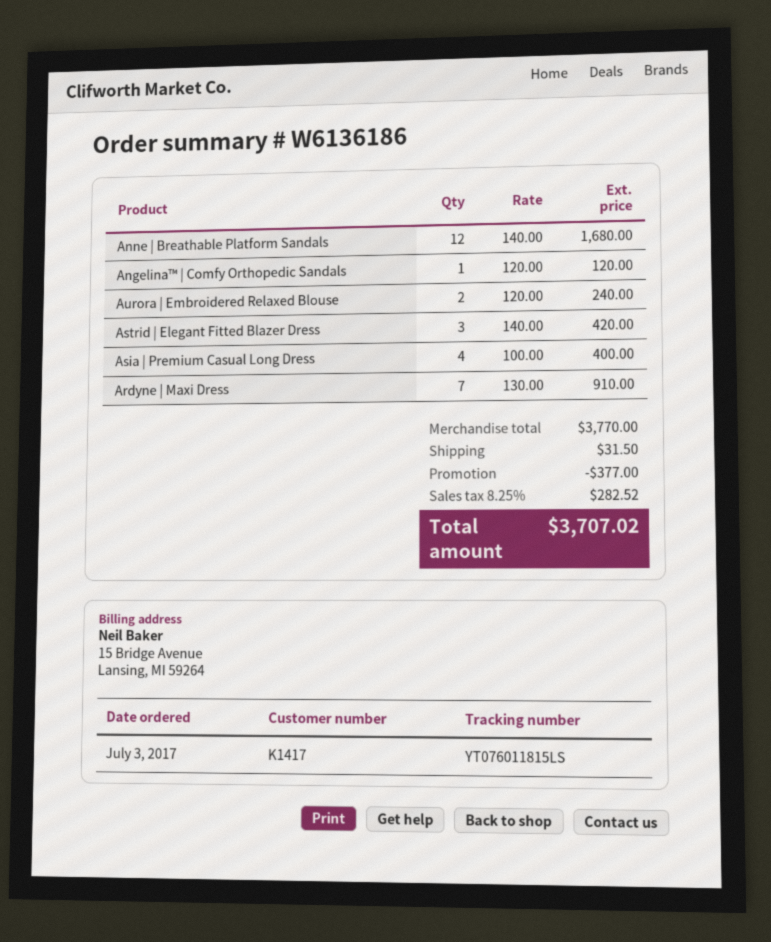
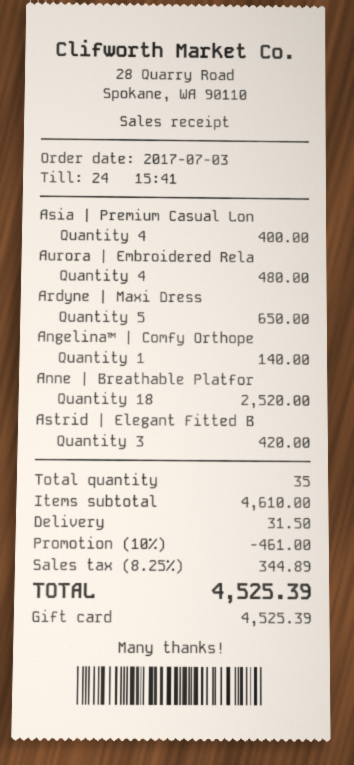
Anne | Breathable Platform Sandals: 12 for 1680.00 -> 18 for 2520.00
Angelina™ | Comfy Orthopedic Sandals: 1 for 120.00 -> 1 for 140.00
Aurora | Embroidered Relaxed Blouse: 2 for 240.00 -> 4 for 480.00
Ardyne | Maxi Dress: 7 for 910.00 -> 5 for 650.00
subtotal: 3770.00 -> 4610.00
discount: 377.00 -> 461.00
tax: 8.25% = 282.52 -> 8.25% = 344.89
total: 3707.02 -> 4525.39

